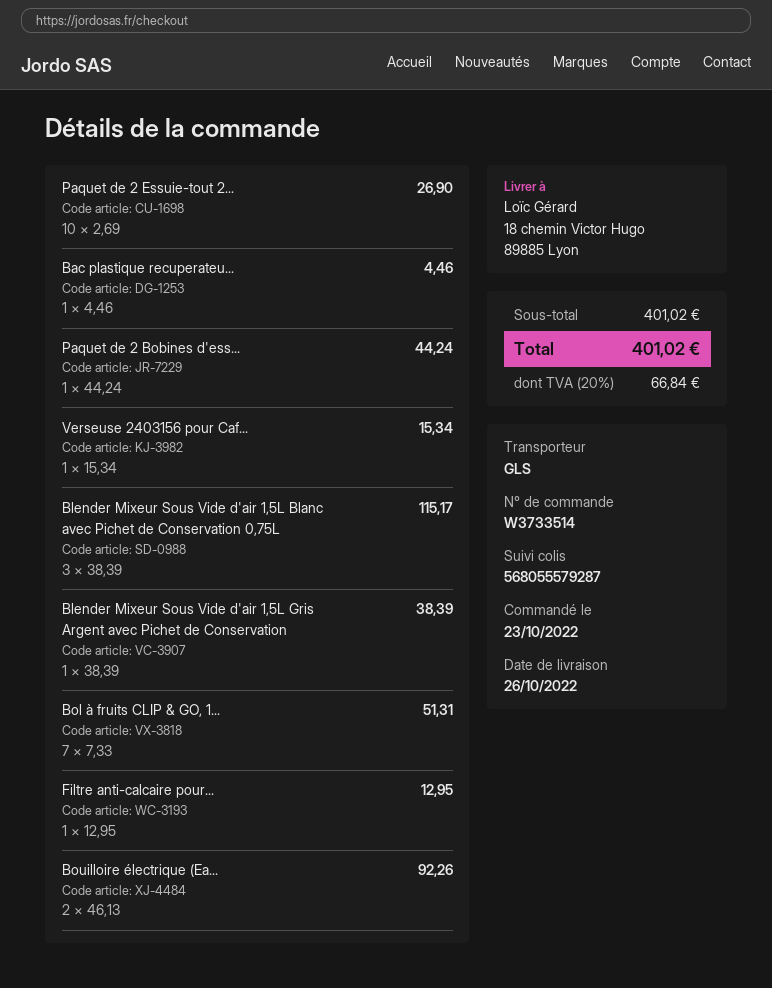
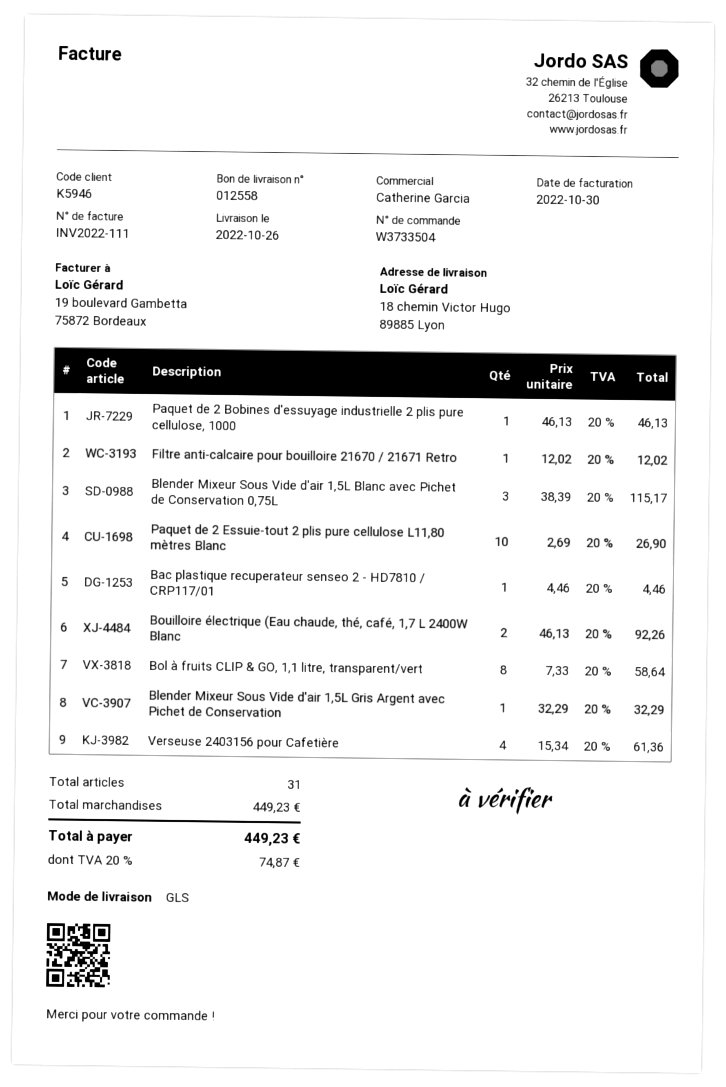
order number: W3733514 -> W3733504
Paquet de 2 Bobines d'ess...: 1 x 44.24 = 44.24 -> 1 x 46.13 = 46.13
Verseuse 2403156 pour Caf...: 1 x 15.34 = 15.34 -> 4 x 15.34 = 61.36
Blender Mixeur Sous Vide d'air 1,5L Gris Argent avec Pichet de Conservation: 1 x 38.39 = 38.39 -> 1 x 32.29 = 32.29
Bol à fruits CLIP & GO, 1...: 7 x 7.33 = 51.31 -> 8 x 7.33 = 58.64
Filtre anti-calcaire pour...: 1 x 12.95 = 12.95 -> 1 x 12.02 = 12.02
subtotal: 401.02 -> 449.23
tax: 20% = 66.84 -> 20% = 74.87
total: 401.02 -> 449.23

